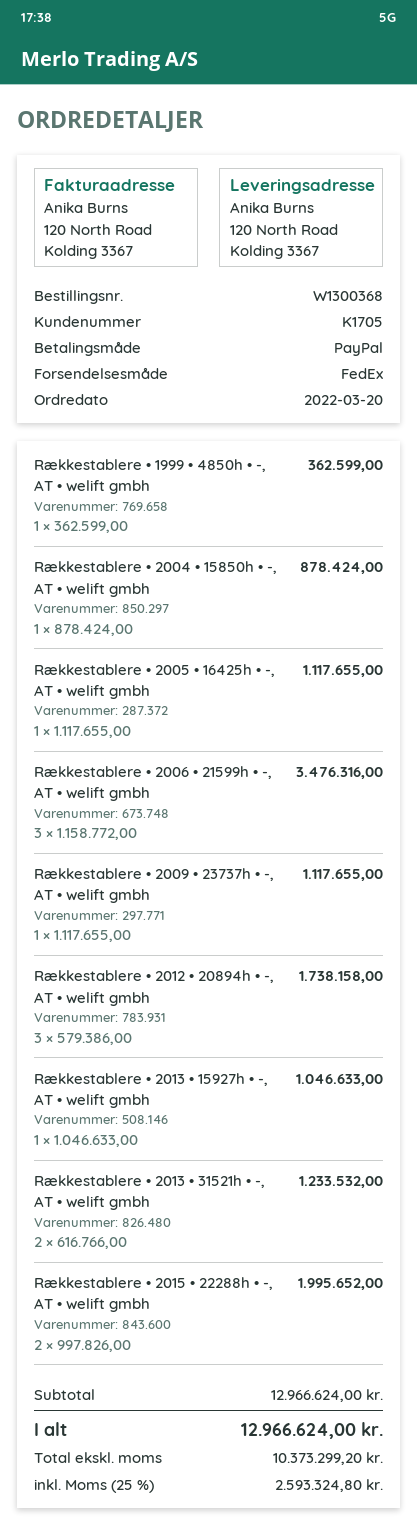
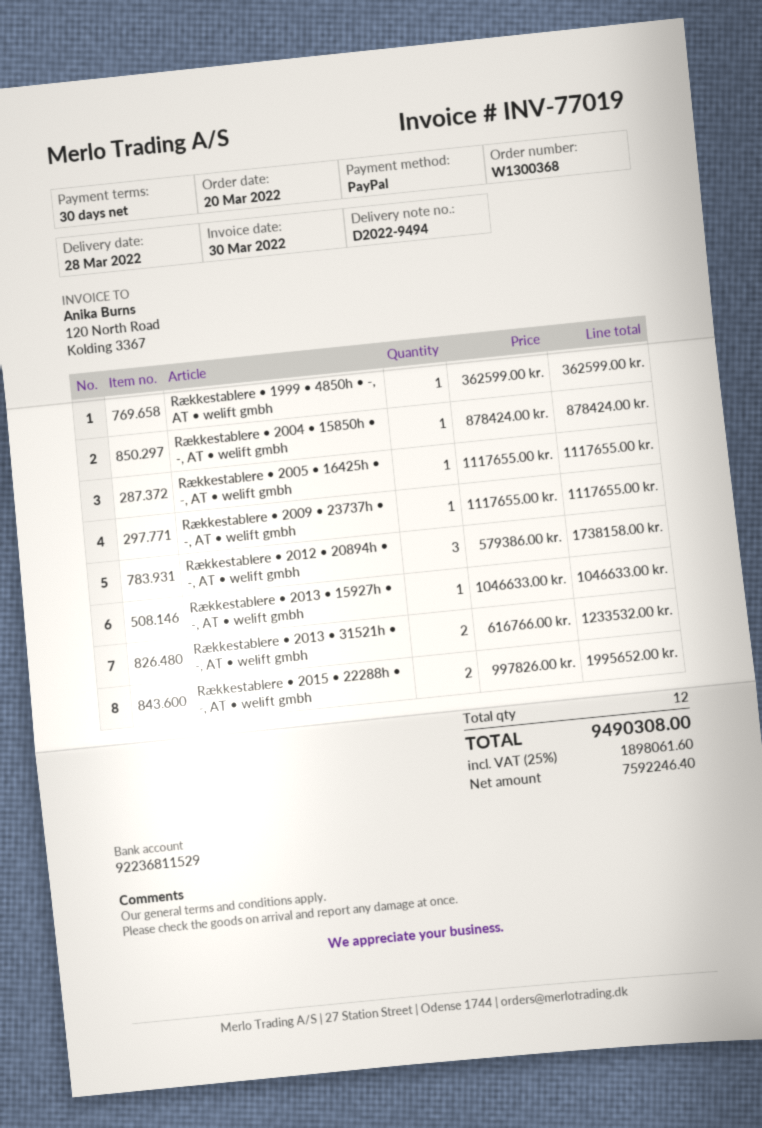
Rækkestablere • 2006 • 21599h • -, AT • welift gmbh: 3 x 1158772.00 = 3476316.00 -> none
net: 10373299.20 -> 7592246.40
tax: 25% = 2593324.80 -> 25% = 1898061.60
total: 12966624.00 -> 9490308.00

